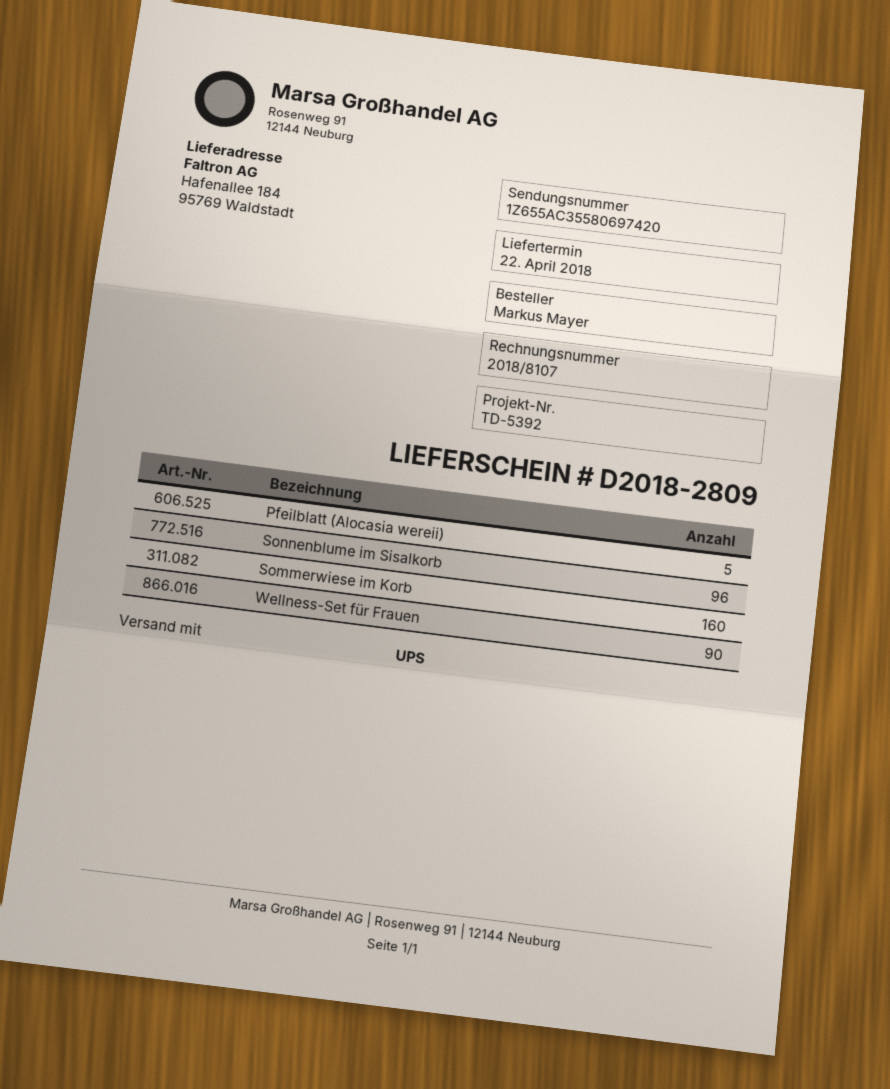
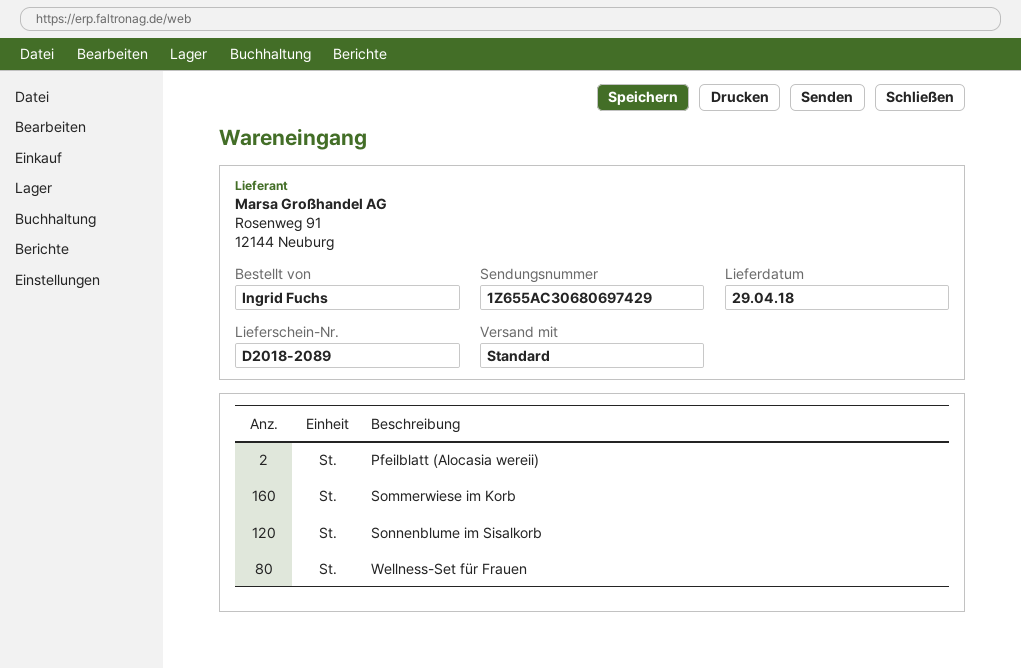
delivery note number: D2018-2809 -> D2018-2089
delivery date: 2018-04-22 -> 2018-04-29
ordered by: Markus Mayer -> Ingrid Fuchs
shipping method: UPS -> standard
tracking number: 1Z655AC35580697420 -> 1Z655AC30680697429
Pfeilblatt (Alocasia wereii): 5 -> 2
Sonnenblume im Sisalkorb: 96 -> 120
Wellness-Set für Frauen: 90 -> 80

